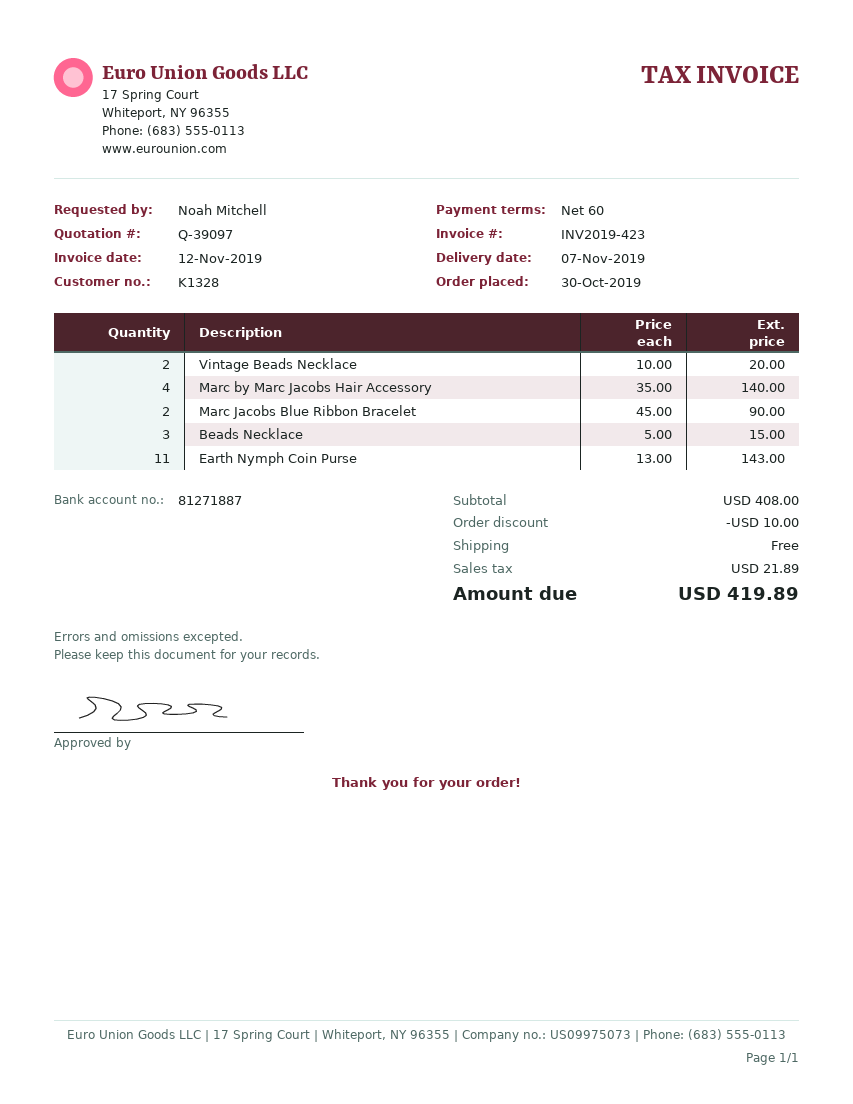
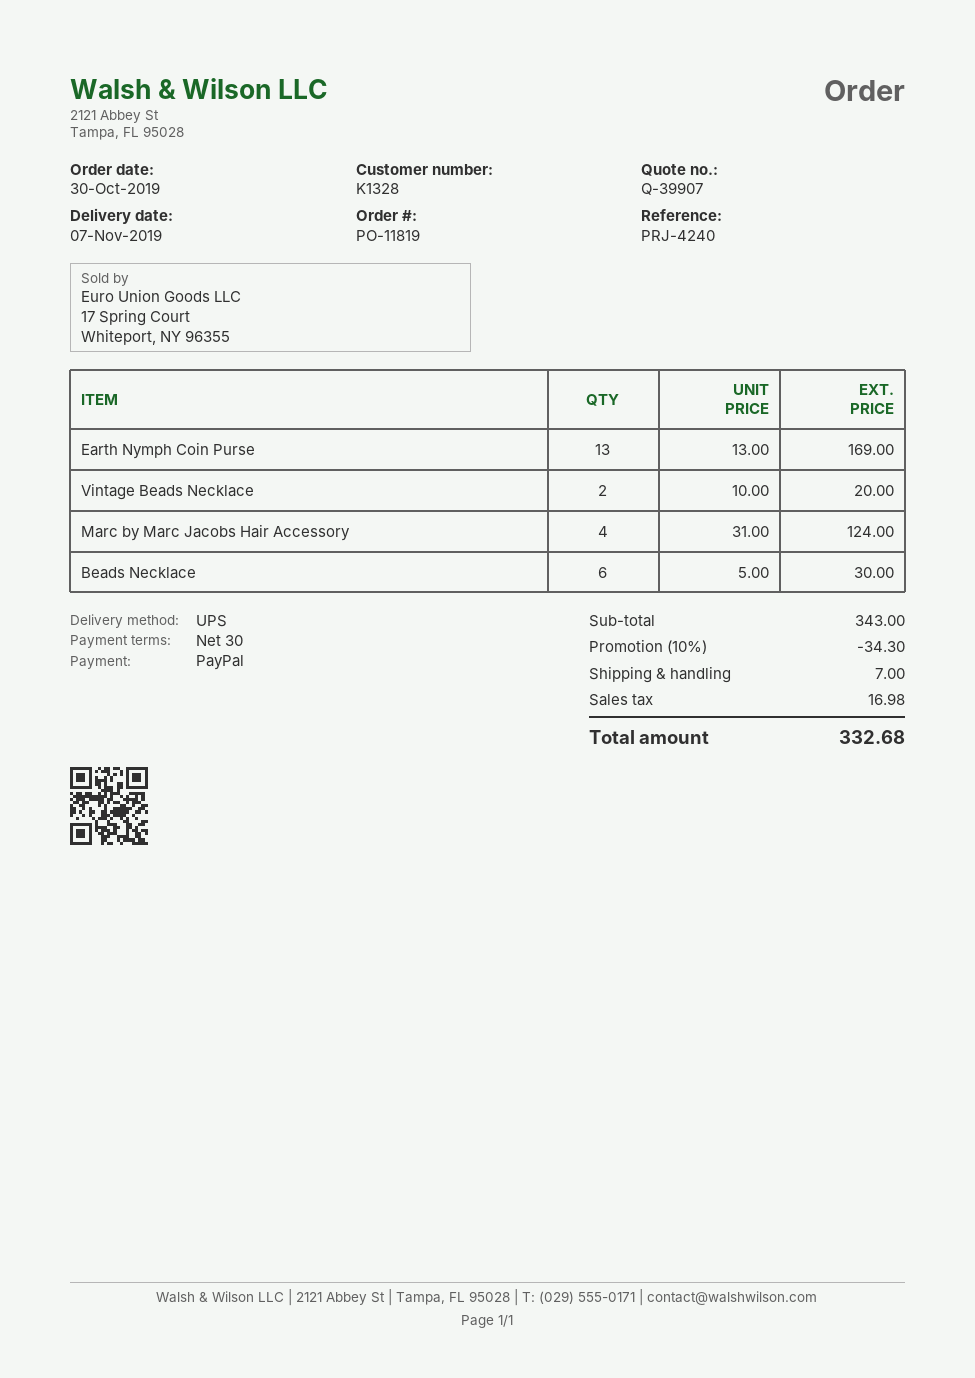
quote number: Q-39097 -> Q-39907
payment terms: 60 days -> 30 days
Marc by Marc Jacobs Hair Accessory: 4 x 35.00 = 140.00 -> 4 x 31.00 = 124.00
Marc Jacobs Blue Ribbon Bracelet: 2 x 45.00 = 90.00 -> none
Beads Necklace: 3 x 5.00 = 15.00 -> 6 x 5.00 = 30.00
Earth Nymph Coin Purse: 11 x 13.00 = 143.00 -> 13 x 13.00 = 169.00
subtotal: 408.00 -> 343.00
discount: 10.00 -> 34.30
shipping: 0.00 -> 7.00
tax: 21.89 -> 16.98
total: 419.89 -> 332.68

